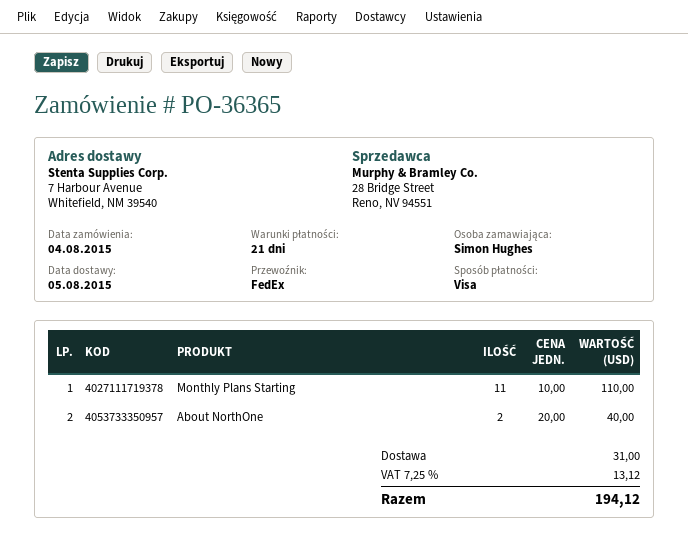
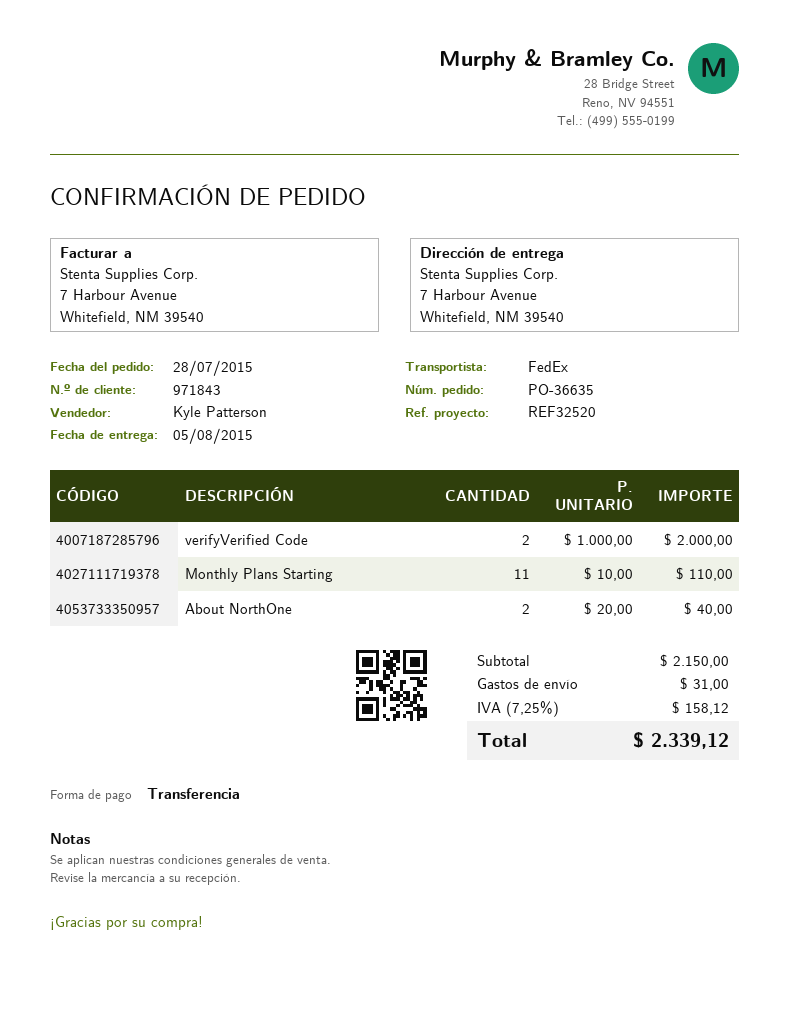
order number: PO-36365 -> PO-36635
order date: 2015-08-04 -> 2015-07-28
payment method: Visa -> bank transfer
verifyVerified Code: none -> 2 x 1000.00 = 2000.00
tax: 7.25% = 13.12 -> 7.25% = 158.12
total: 194.12 -> 2339.12

